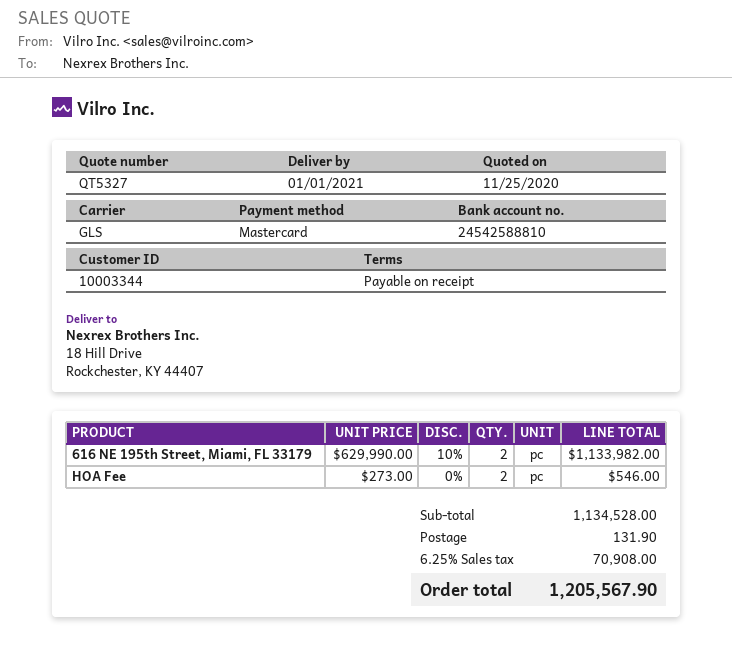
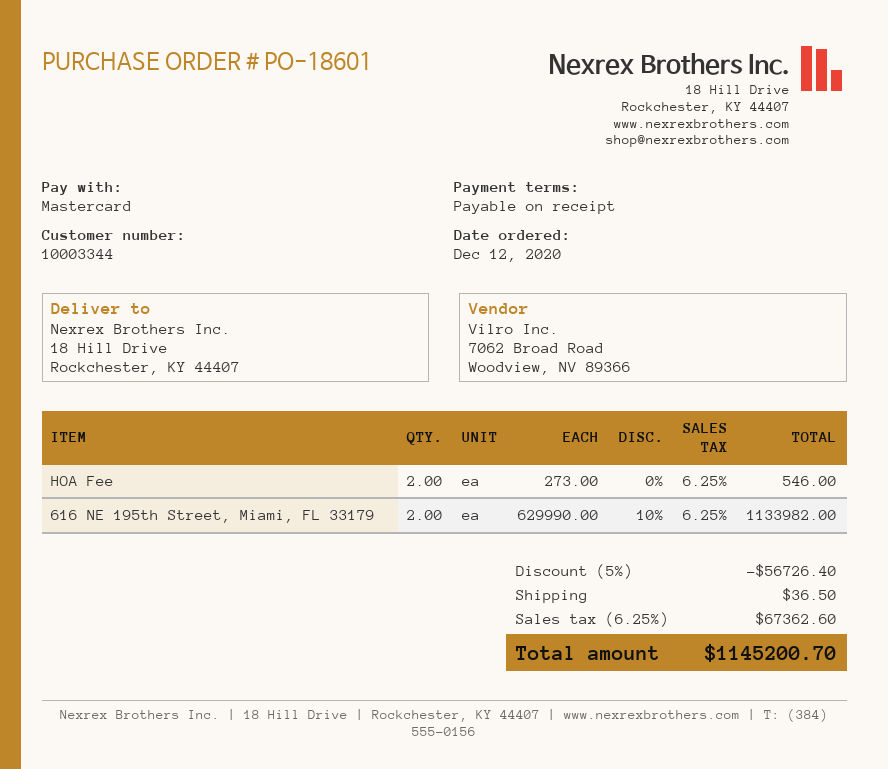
discount: none -> 5% = 56726.40
shipping: 131.90 -> 36.50
tax: 6.25% = 70908.00 -> 6.25% = 67362.60
total: 1205567.90 -> 1145200.70

